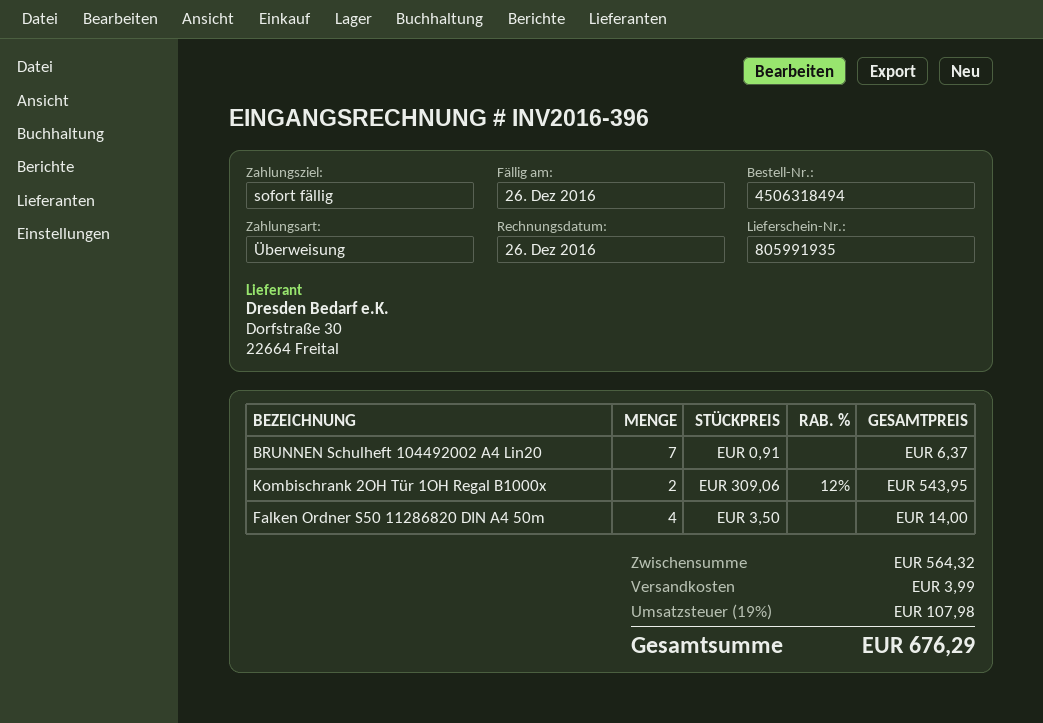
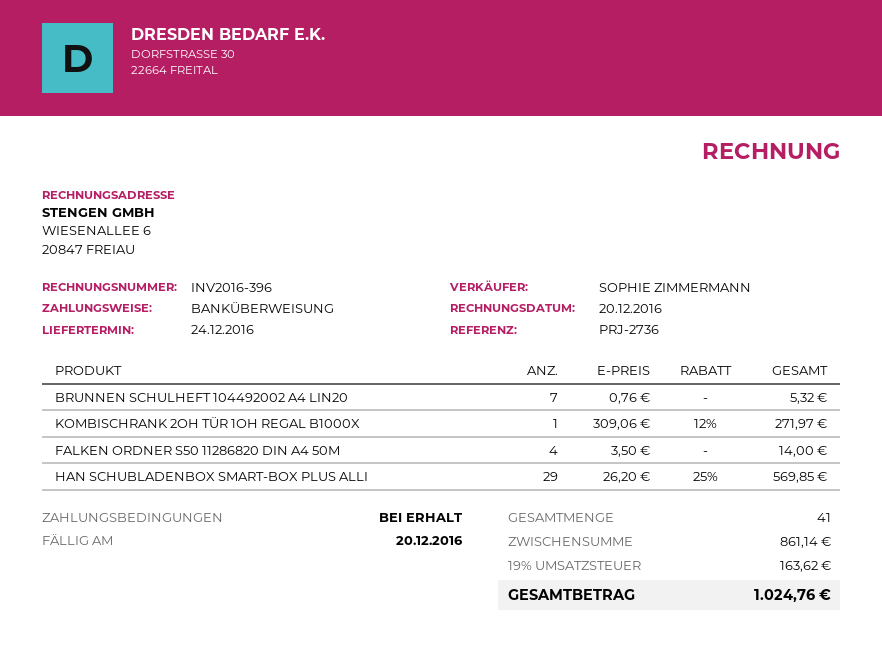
invoice date: 2016-12-26 -> 2016-12-20
due date: 2016-12-26 -> 2016-12-20
BRUNNEN Schulheft 104492002 A4 Lin20: 7 x 0.91 = 6.37 -> 7 x 0.76 = 5.32
Kombischrank 2OH Tür 1OH Regal B1000x: 2 x 309.06 - 12% = 543.95 -> 1 x 309.06 - 12% = 271.97
HAN SCHUBLADENBOX SMART-BOX PLUS ALLI: none -> 29 x 26.20 - 25% = 569.85
subtotal: 564.32 -> 861.14
shipping: 3.99 -> none
tax: 19% = 107.98 -> 19% = 163.62
total: 676.29 -> 1024.76

